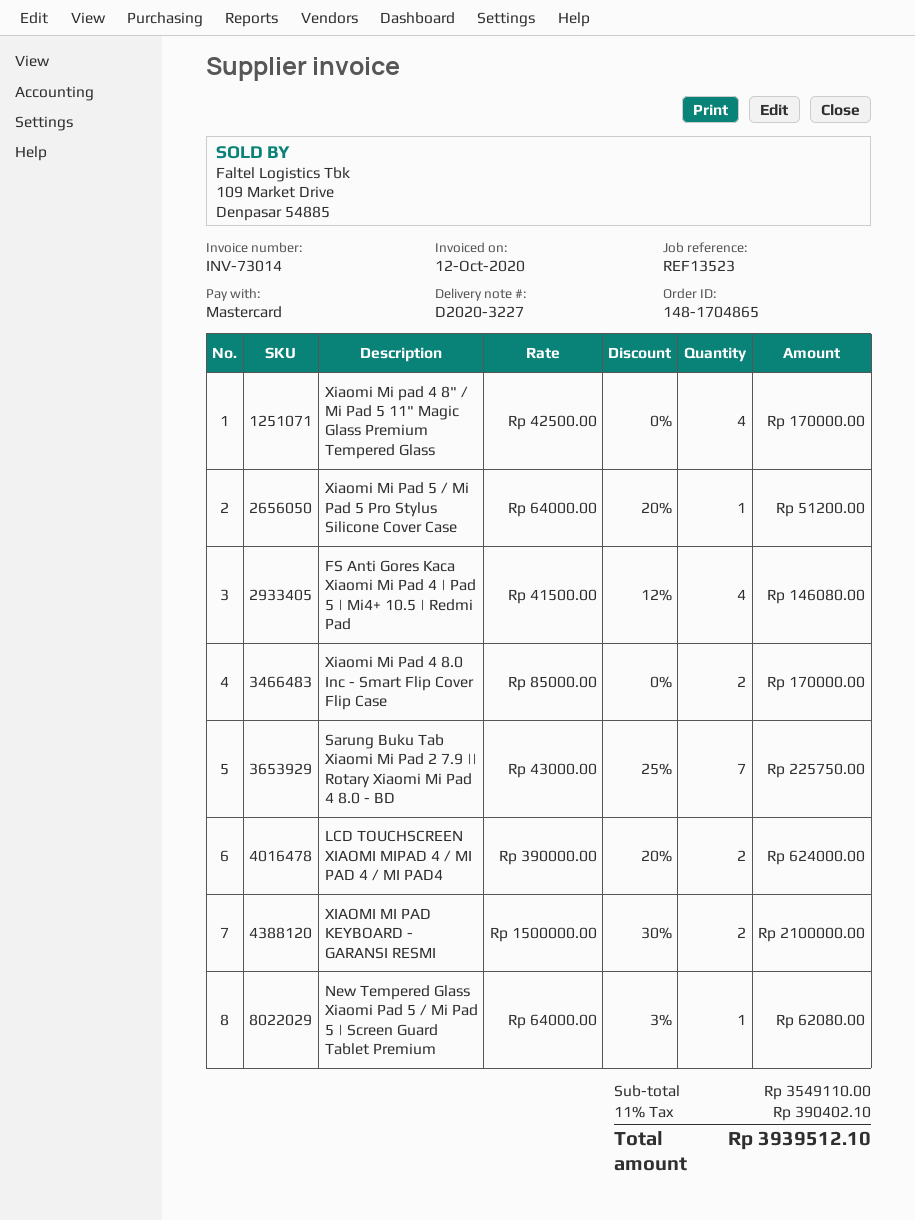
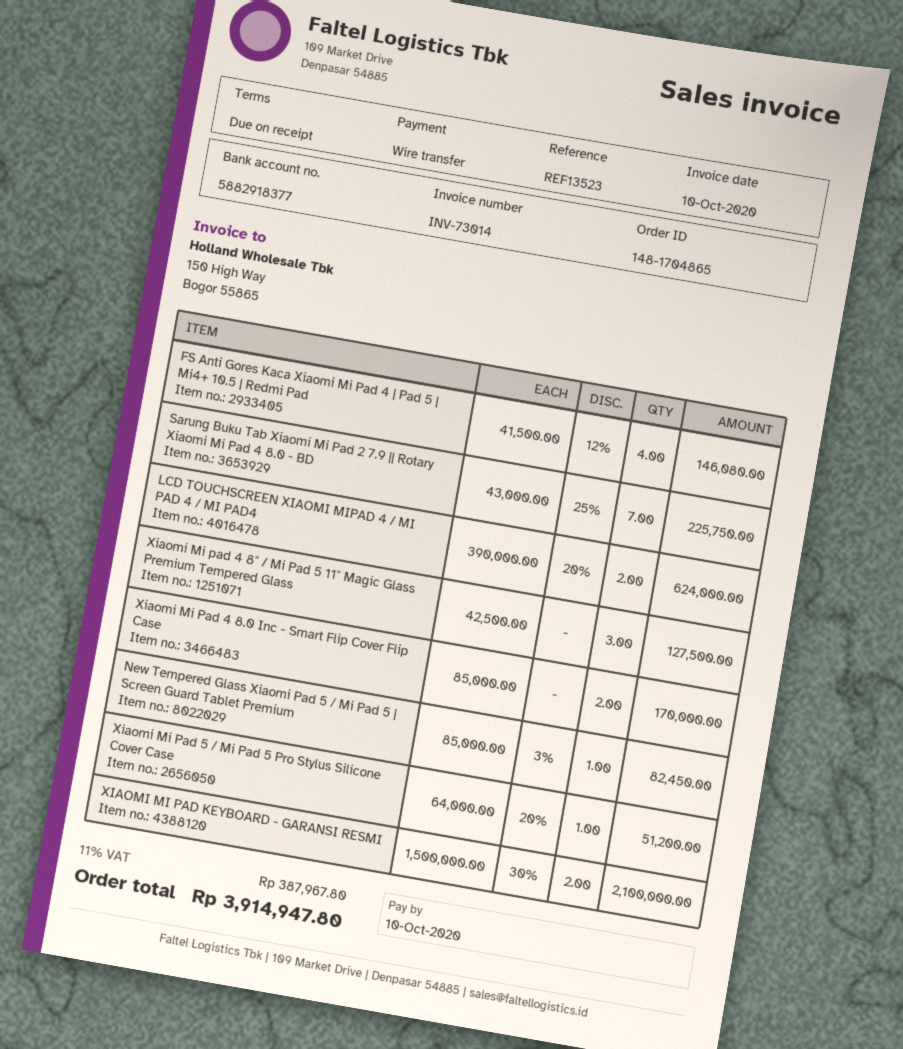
invoice date: 2020-10-12 -> 2020-10-10
payment method: Mastercard -> bank transfer
Xiaomi Mi pad 4 8" / Mi Pad 5 11" Magic Glass Premium Tempered Glass: 4 x 42500.00 = 170000.00 -> 3 x 42500.00 = 127500.00
New Tempered Glass Xiaomi Pad 5 / Mi Pad 5 | Screen Guard Tablet Premium: 1 x 64000.00 - 3% = 62080.00 -> 1 x 85000.00 - 3% = 82450.00
tax: 11% = 390402.10 -> 11% = 387967.80
total: 3939512.10 -> 3914947.80

